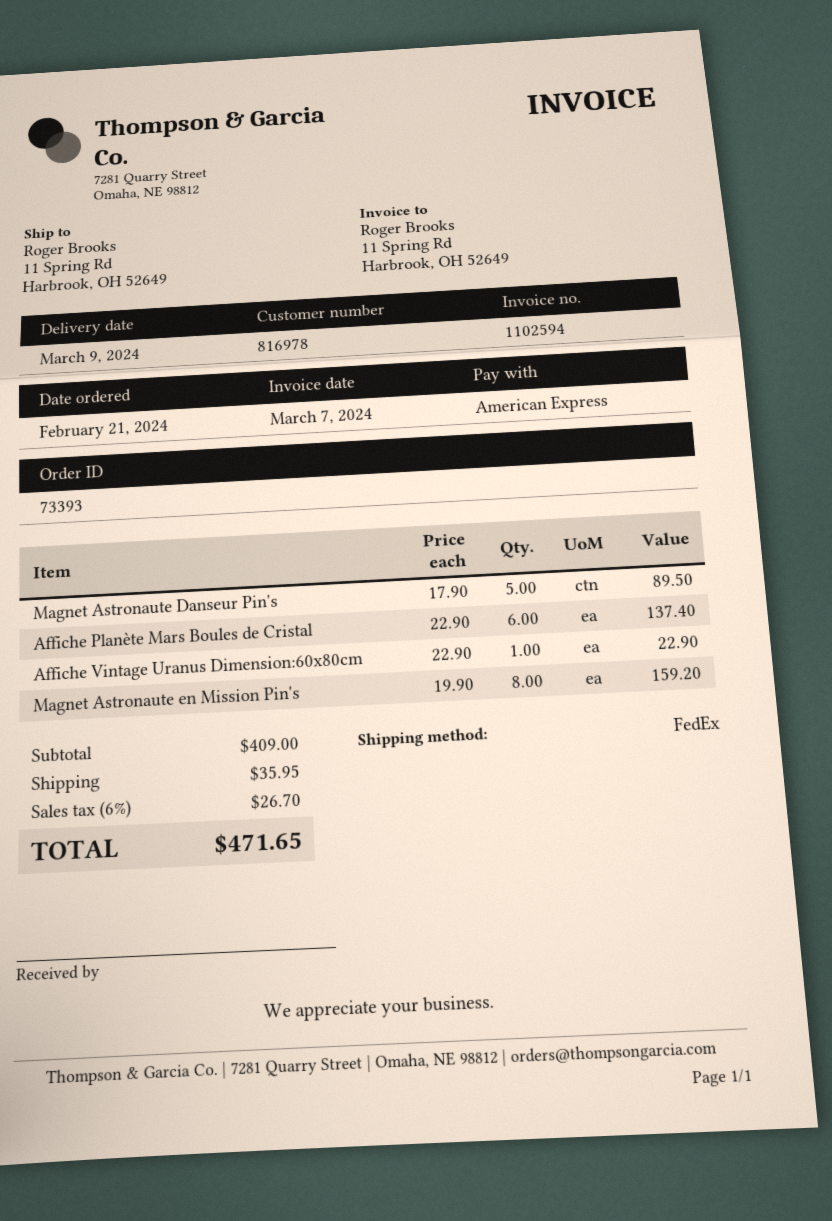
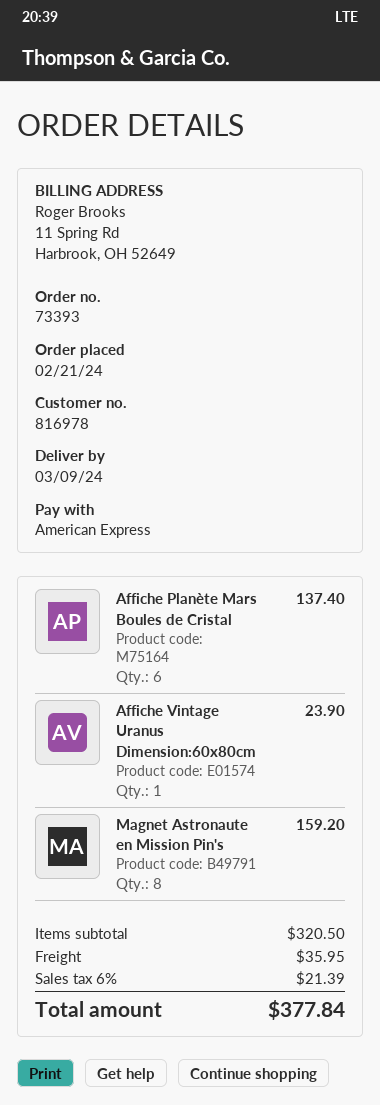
Magnet Astronaute Danseur Pin's: 5 for 89.50 -> none
Affiche Vintage Uranus Dimension:60x80cm: 1 for 22.90 -> 1 for 23.90
subtotal: 409.00 -> 320.50
tax: 6% = 26.70 -> 6% = 21.39
total: 471.65 -> 377.84

